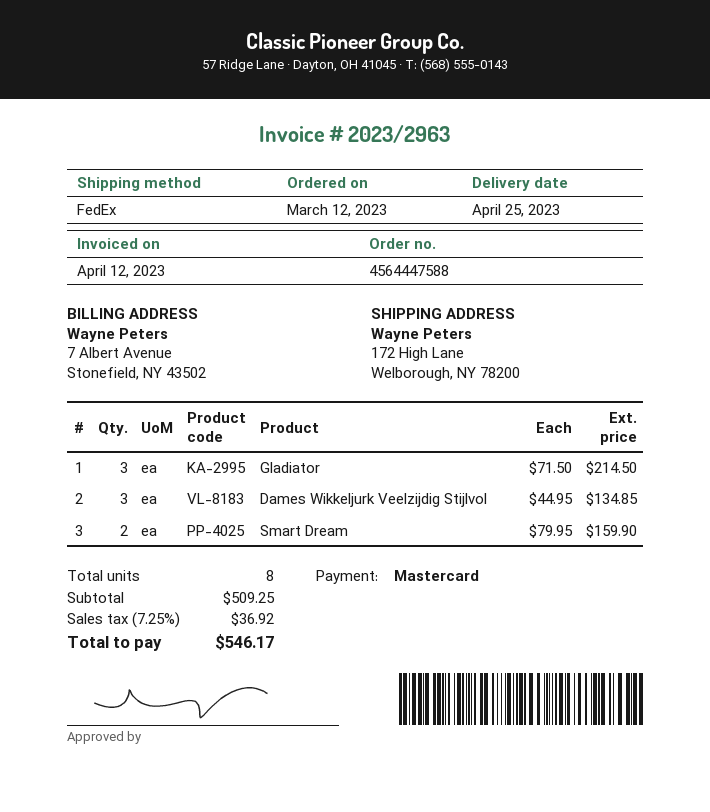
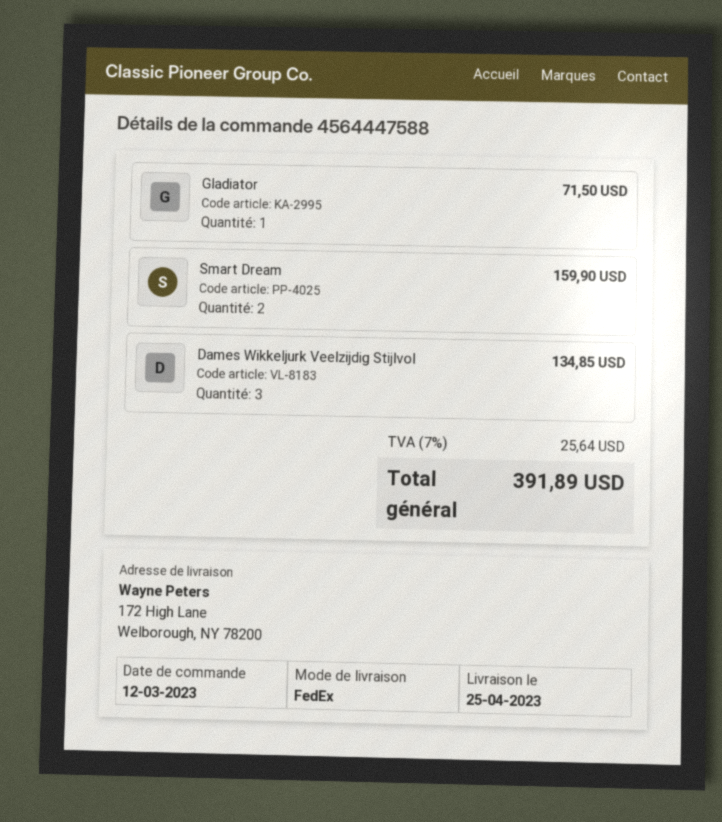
Gladiator: 3 for 214.50 -> 1 for 71.50
tax: 7.25% = 36.92 -> 7% = 25.64
total: 546.17 -> 391.89

